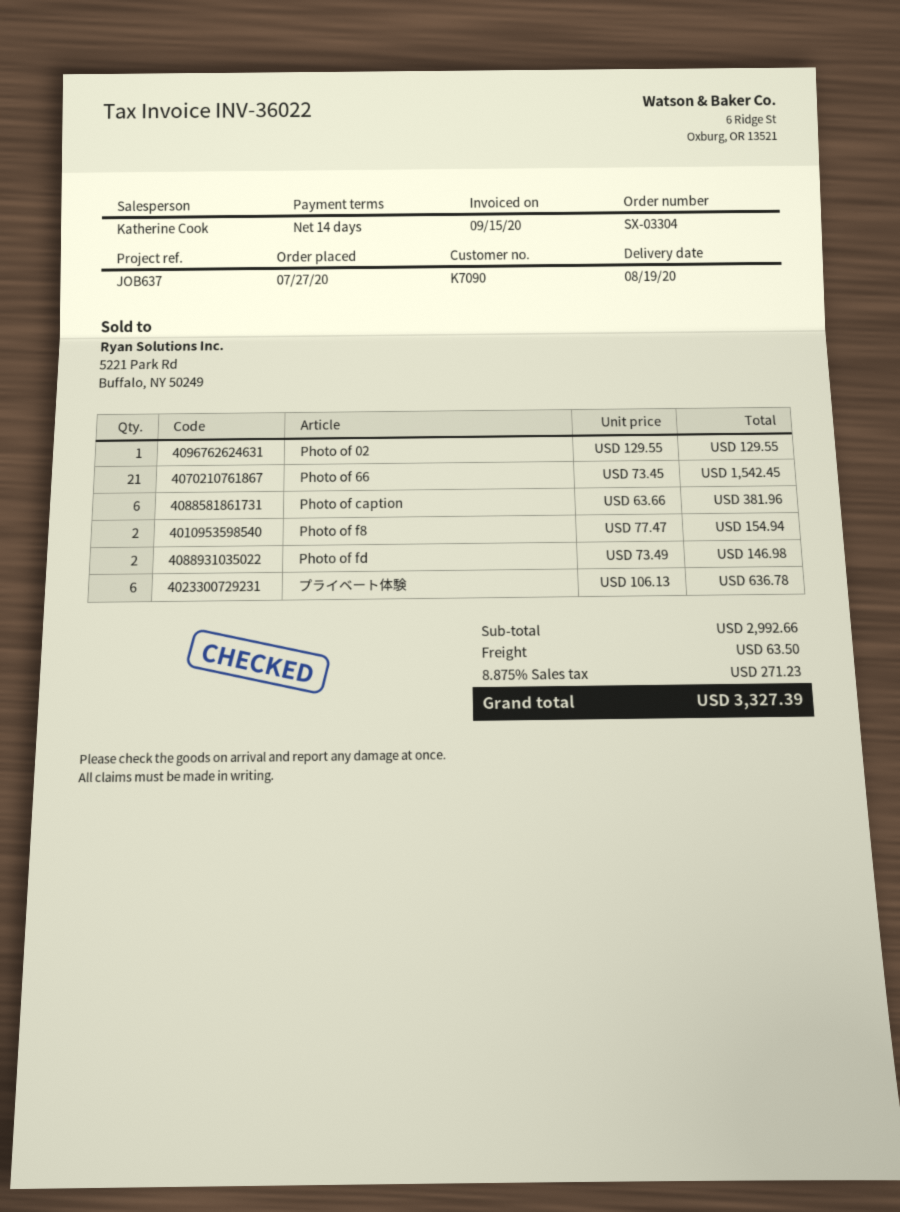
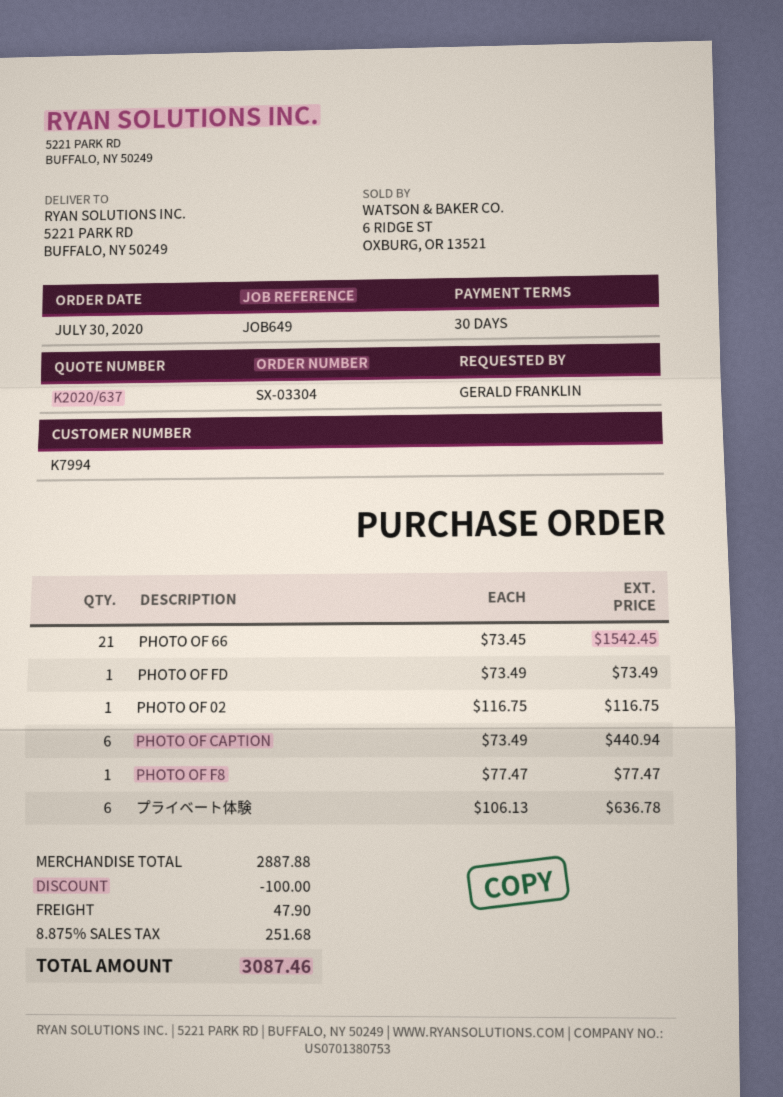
order date: 2020-07-27 -> 2020-07-30
payment terms: 14 days -> 30 days
customer number: K7090 -> K7994
reference: JOB637 -> JOB649
Photo of 02: 1 x 129.55 = 129.55 -> 1 x 116.75 = 116.75
Photo of caption: 6 x 63.66 = 381.96 -> 6 x 73.49 = 440.94
Photo of f8: 2 x 77.47 = 154.94 -> 1 x 77.47 = 77.47
Photo of fd: 2 x 73.49 = 146.98 -> 1 x 73.49 = 73.49
subtotal: 2992.66 -> 2887.88
discount: none -> 100.00
shipping: 63.50 -> 47.90
tax: 8.875% = 271.23 -> 8.875% = 251.68
total: 3327.39 -> 3087.46

